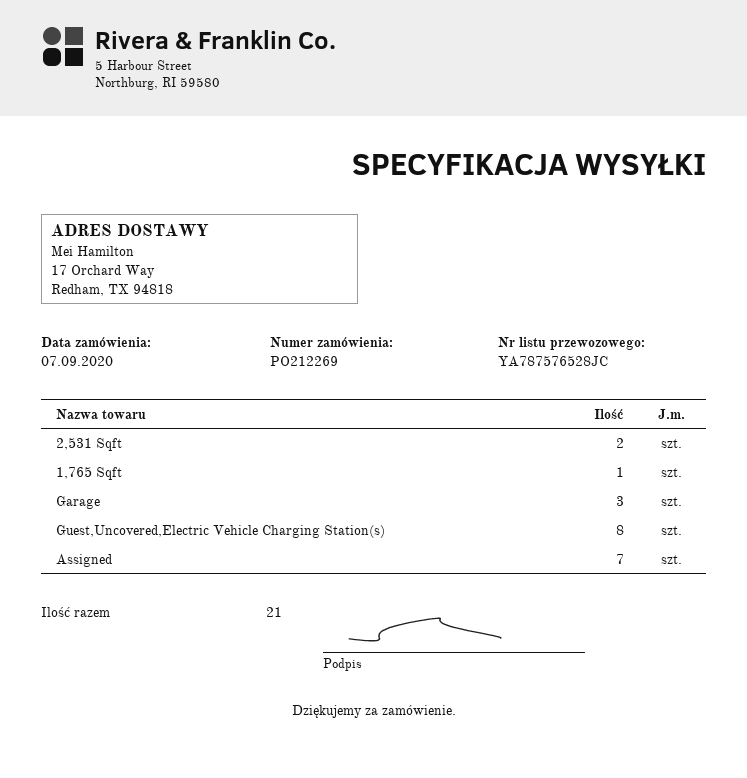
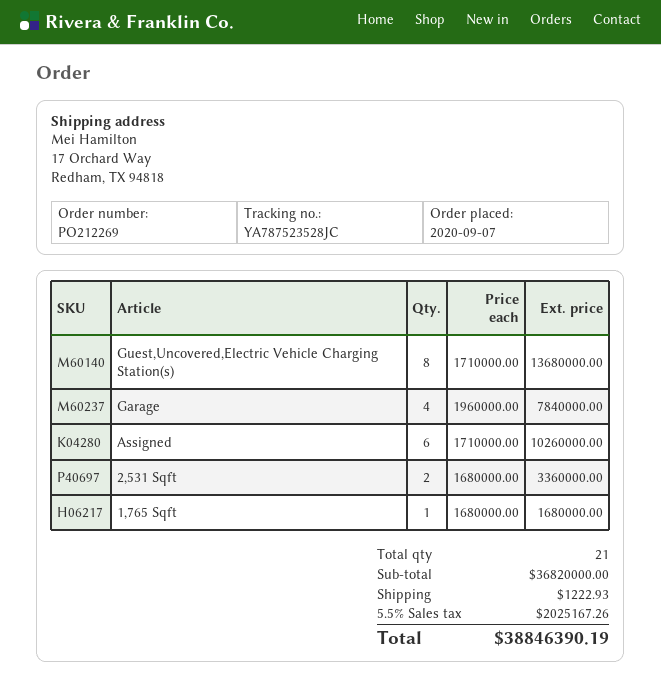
tracking number: YA787576528JC -> YA787523528JC
Garage: 3 -> 4
Assigned: 7 -> 6

